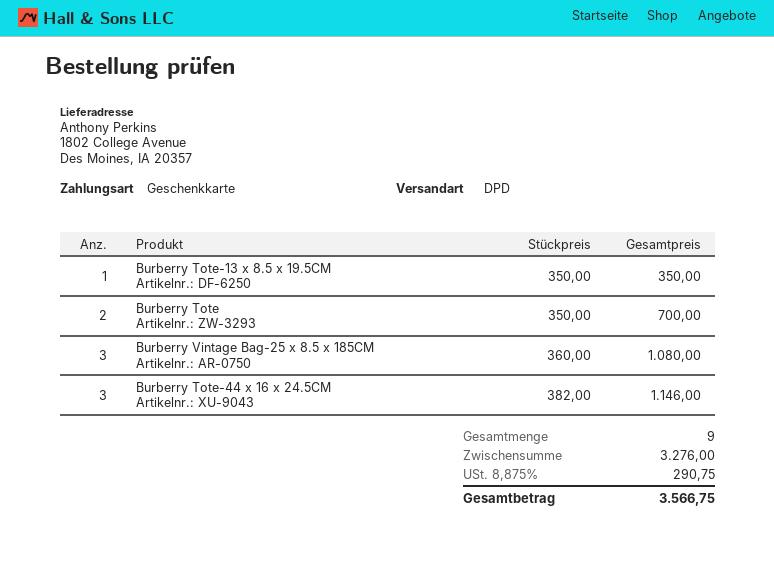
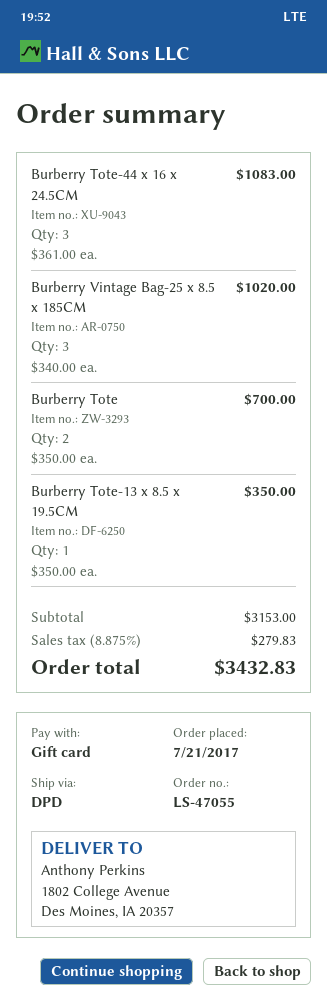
Burberry Vintage Bag-25 x 8.5 x 185CM: 3 x 360.00 = 1080.00 -> 3 x 340.00 = 1020.00
Burberry Tote-44 x 16 x 24.5CM: 3 x 382.00 = 1146.00 -> 3 x 361.00 = 1083.00
subtotal: 3276.00 -> 3153.00
tax: 8.875% = 290.75 -> 8.875% = 279.83
total: 3566.75 -> 3432.83

